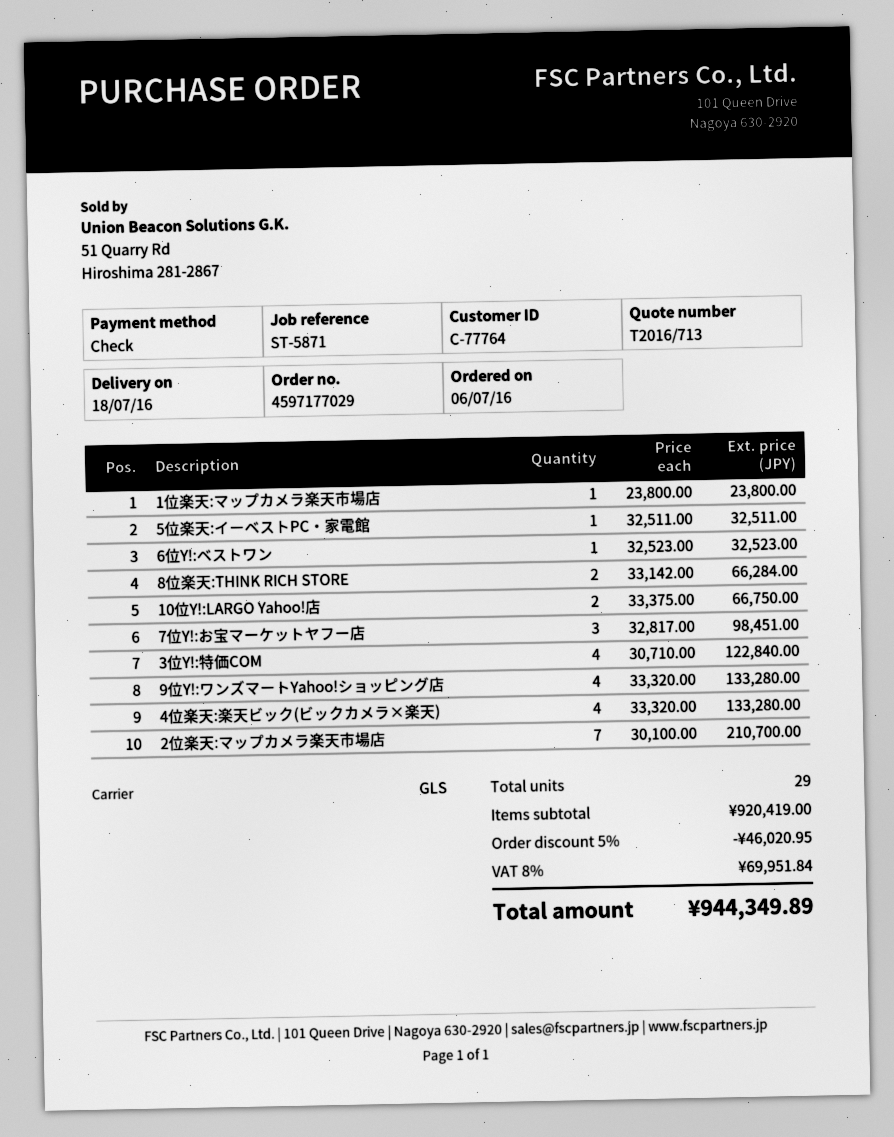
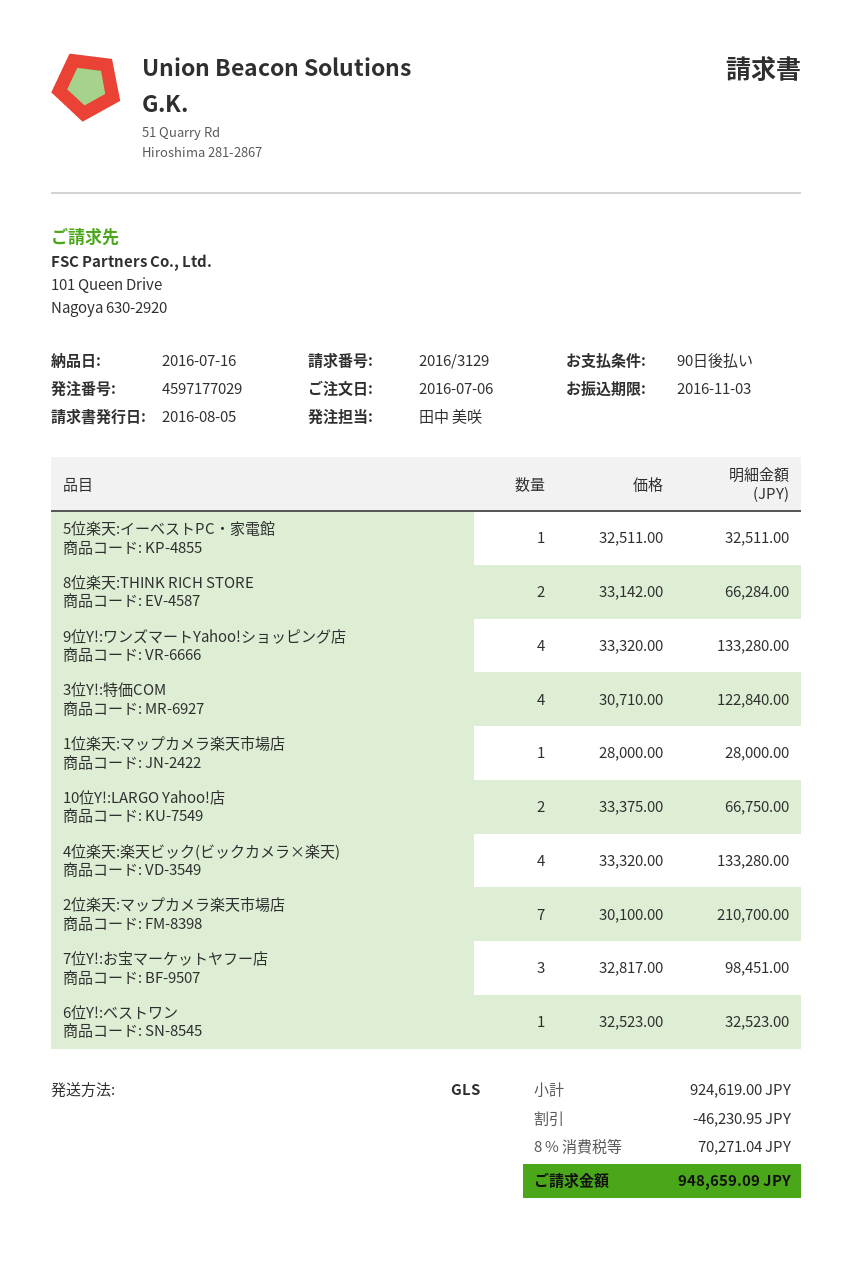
delivery date: 2016-07-18 -> 2016-07-16
1位楽天:マップカメラ楽天市場店: 1 x 23800.00 = 23800.00 -> 1 x 28000.00 = 28000.00
subtotal: 920419.00 -> 924619.00
discount: 46020.95 -> 46230.95
tax: 8% = 69951.84 -> 8% = 70271.04
total: 944349.89 -> 948659.09

